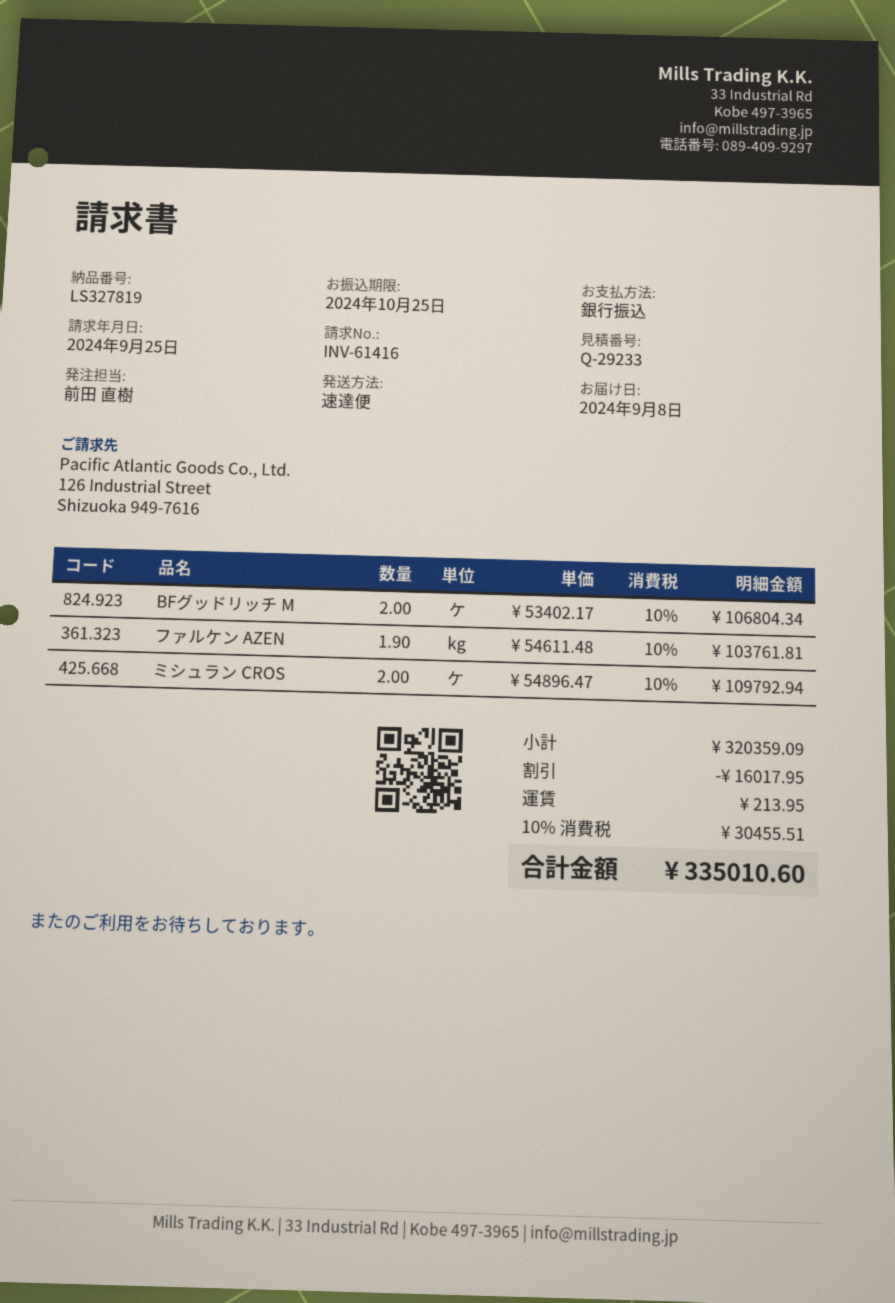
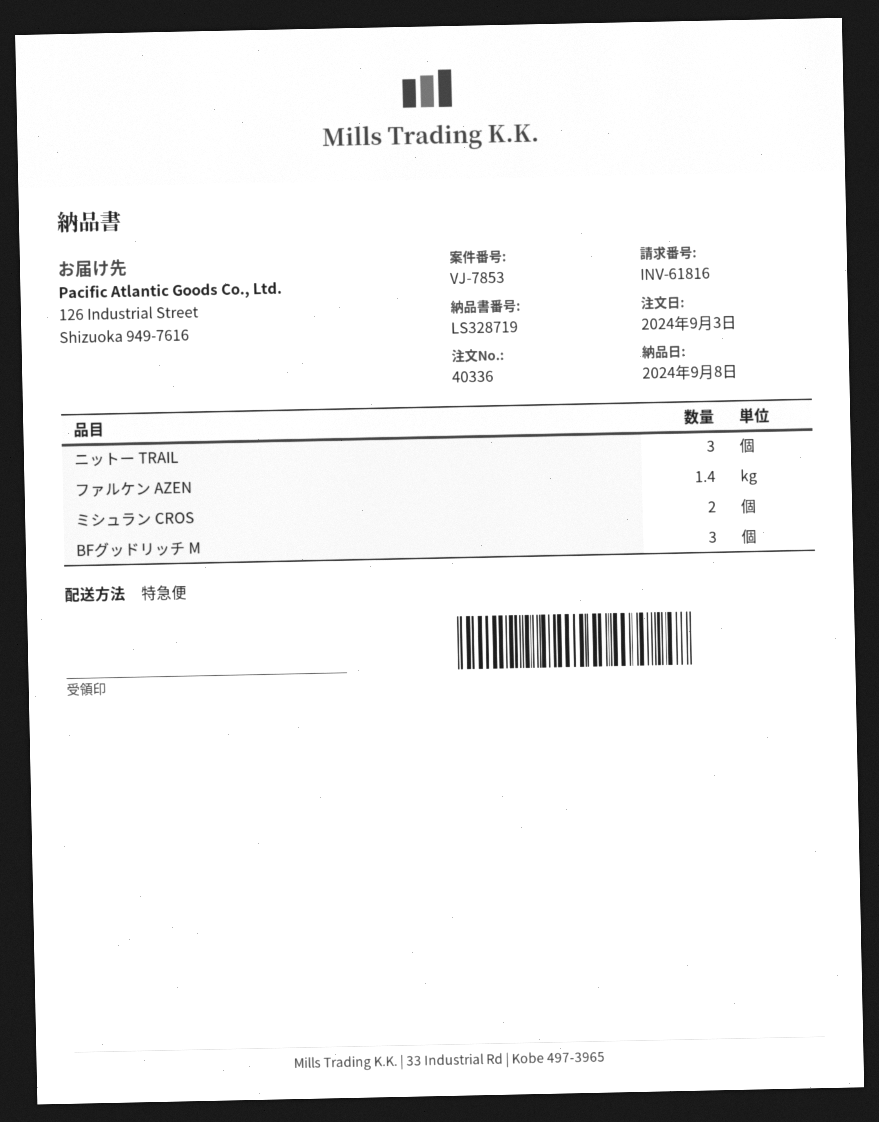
delivery note number: LS327819 -> LS328719
invoice number: INV-61416 -> INV-61816
BFグッドリッチ M: 2 -> 3
ファルケン AZEN: 1.9 -> 1.4
ニットー TRAIL: none -> 3

